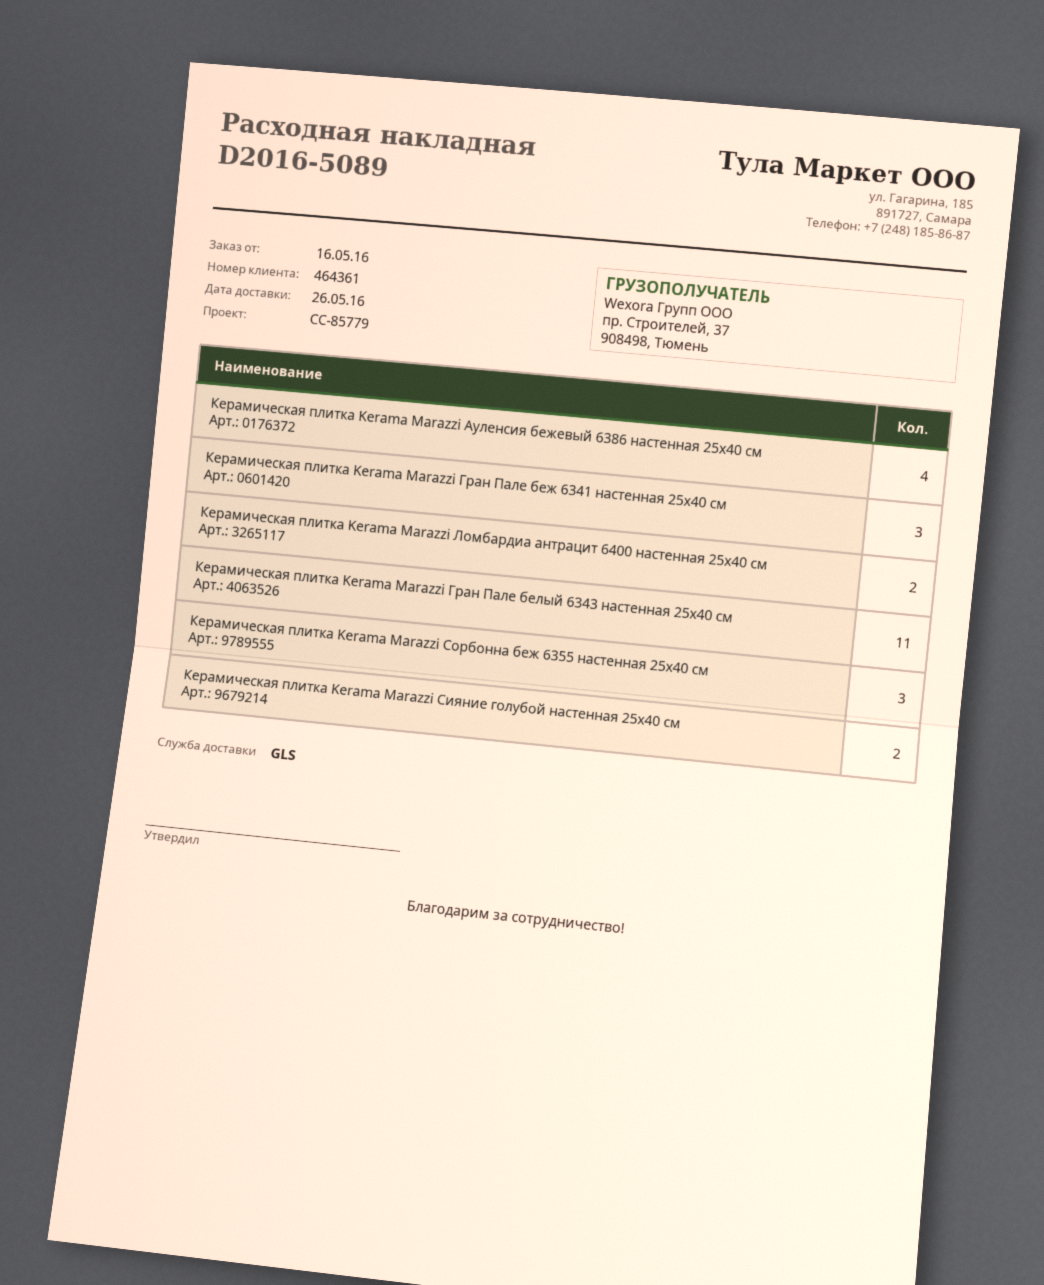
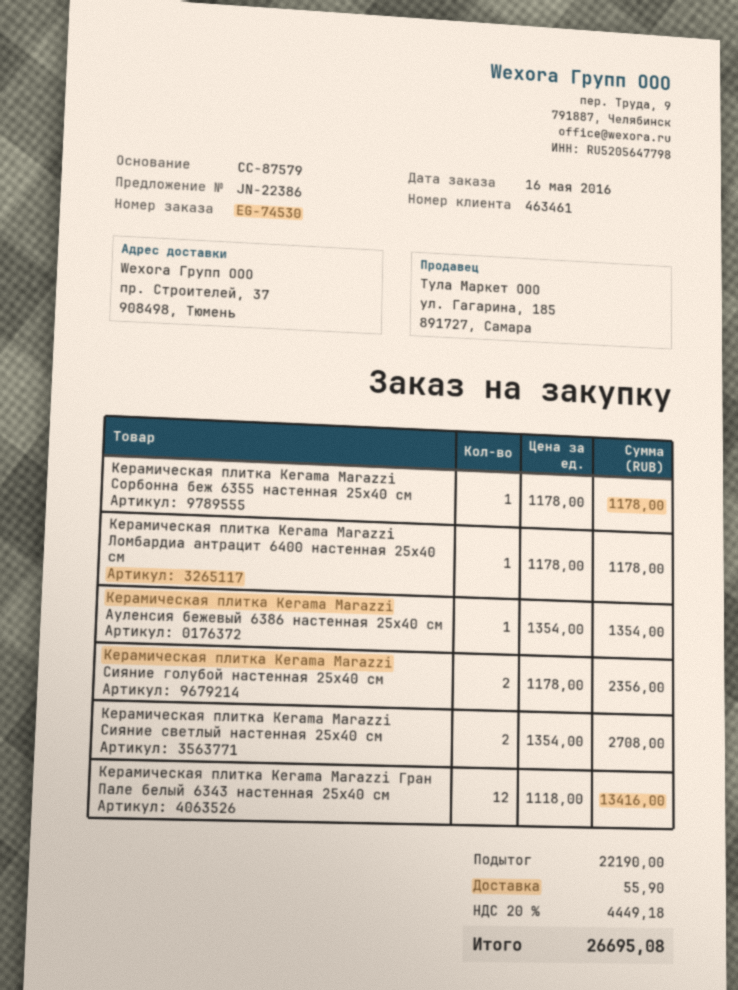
customer number: 464361 -> 463461
reference: CC-85779 -> CC-87579
Керамическая плитка Kerama Marazzi Ауленсия бежевый 6386 настенная 25х40 см: 4 -> 1
Керамическая плитка Kerama Marazzi Гран Пале беж 6341 настенная 25х40 см: 3 -> none
Керамическая плитка Kerama Marazzi Ломбардиа антрацит 6400 настенная 25х40 см: 2 -> 1
Керамическая плитка Kerama Marazzi Гран Пале белый 6343 настенная 25х40 см: 11 -> 12
Керамическая плитка Kerama Marazzi Сорбонна беж 6355 настенная 25х40 см: 3 -> 1
Керамическая плитка Kerama Marazzi Сияние светлый настенная 25х40 см: none -> 2

